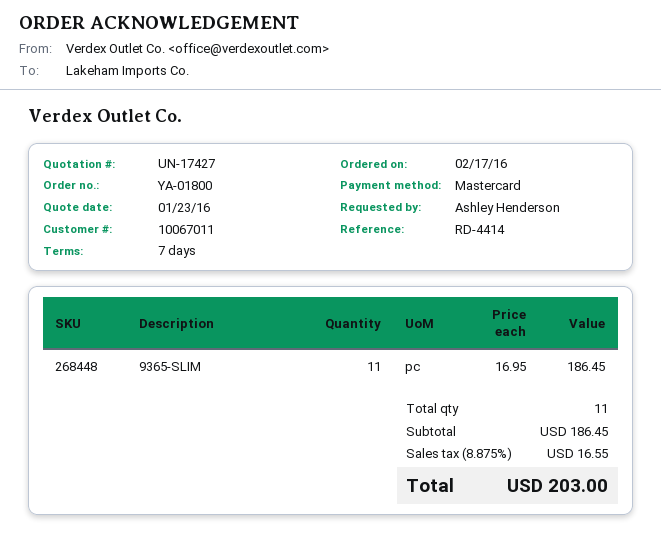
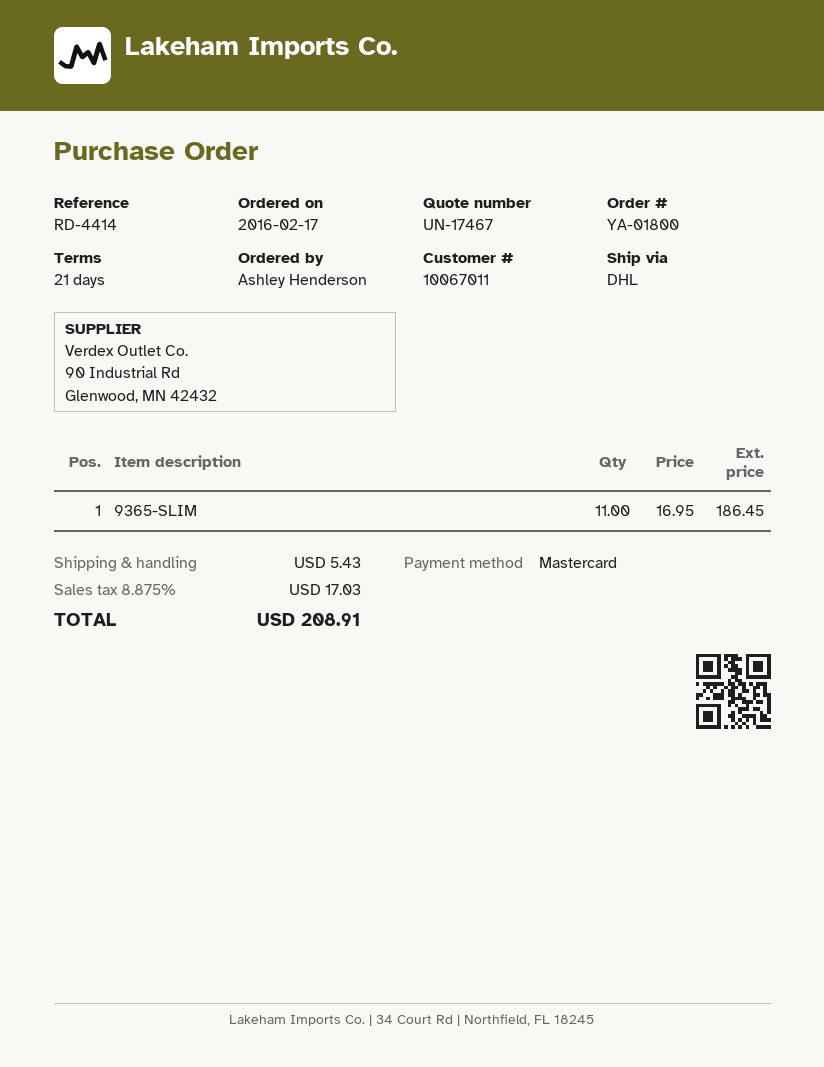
quote number: UN-17427 -> UN-17467
payment terms: 7 days -> 21 days
shipping: none -> 5.43
tax: 8.875% = 16.55 -> 8.875% = 17.03
total: 203.00 -> 208.91

